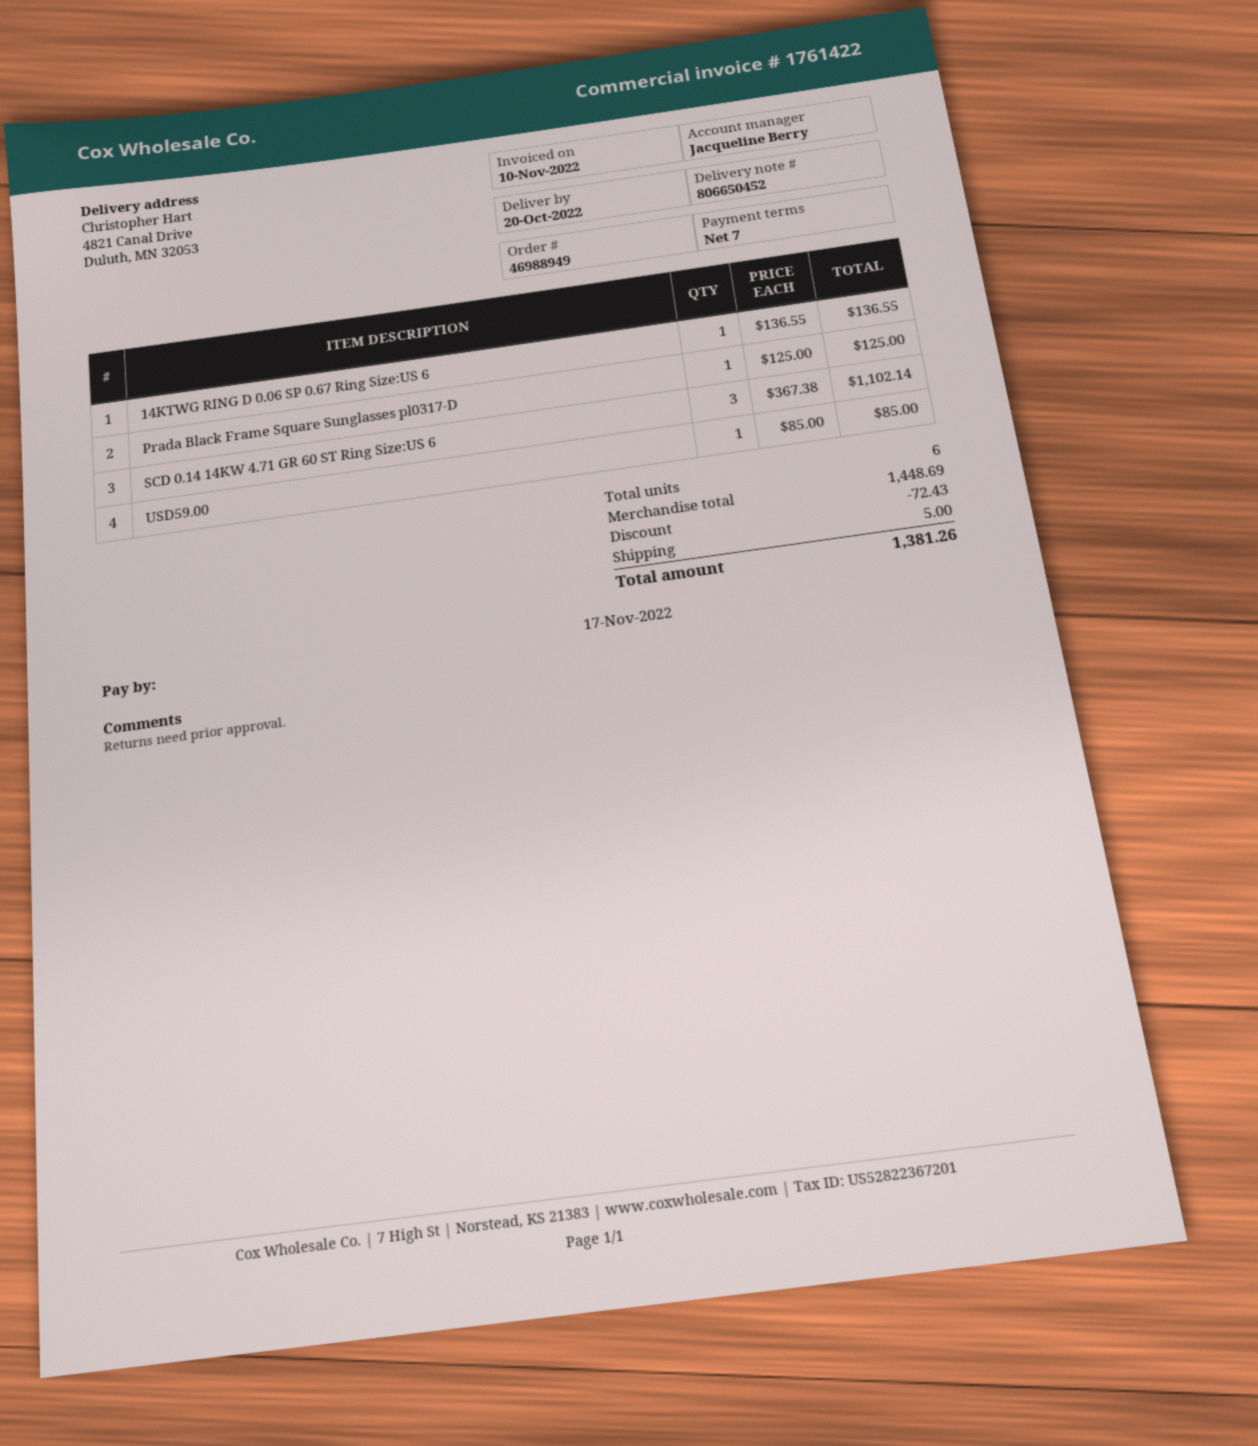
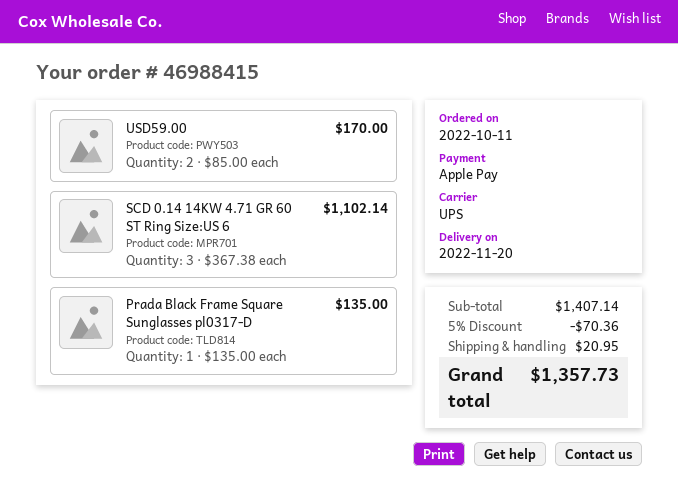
order number: 46988949 -> 46988415
delivery date: 2022-10-20 -> 2022-11-20
14KTWG RING D 0.06 SP 0.67 Ring Size:US 6: 1 x 136.55 = 136.55 -> none
Prada Black Frame Square Sunglasses pl0317-D: 1 x 125.00 = 125.00 -> 1 x 135.00 = 135.00
USD59.00: 1 x 85.00 = 85.00 -> 2 x 85.00 = 170.00
subtotal: 1448.69 -> 1407.14
discount: 72.43 -> 70.36
shipping: 5.00 -> 20.95
total: 1381.26 -> 1357.73

